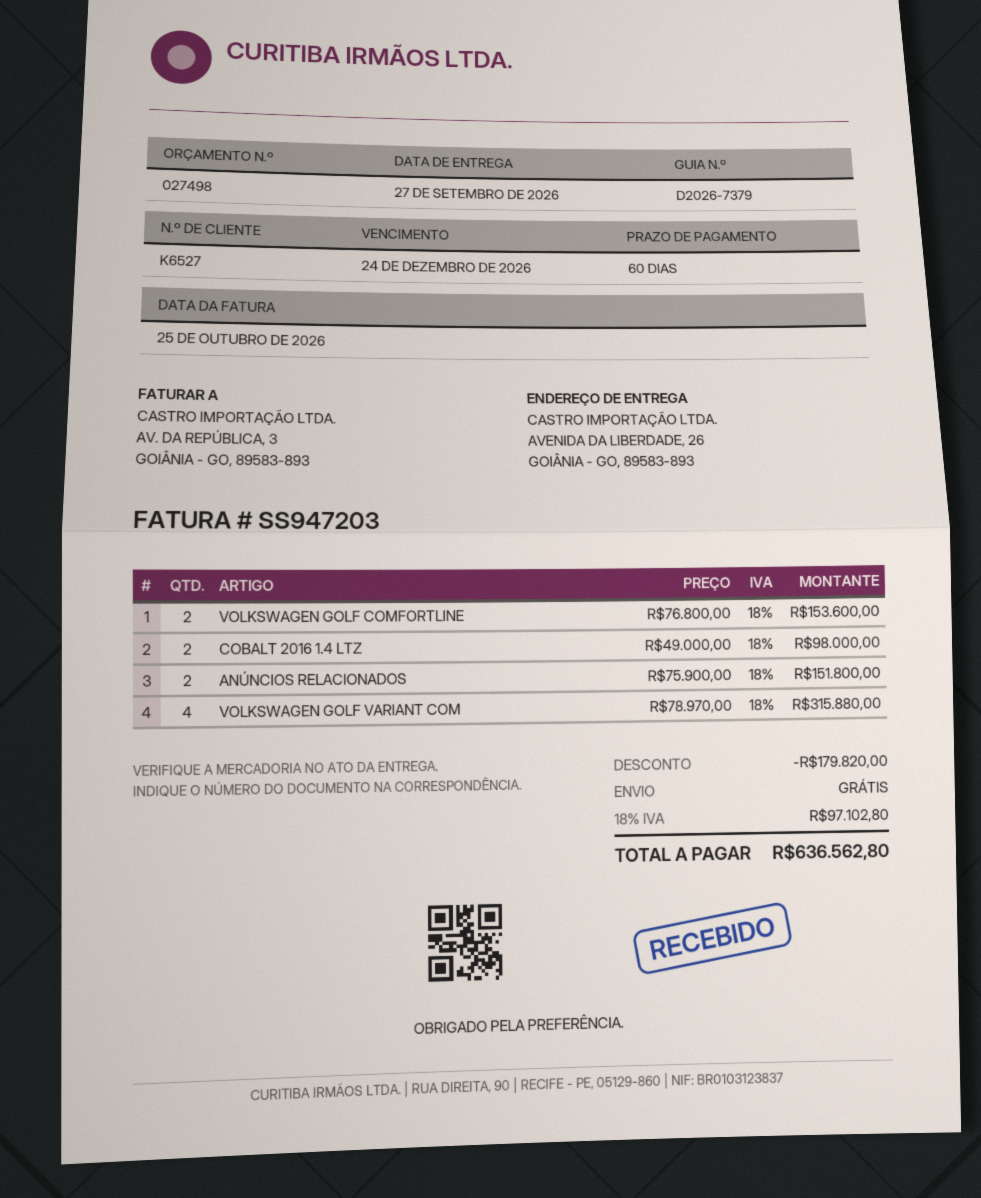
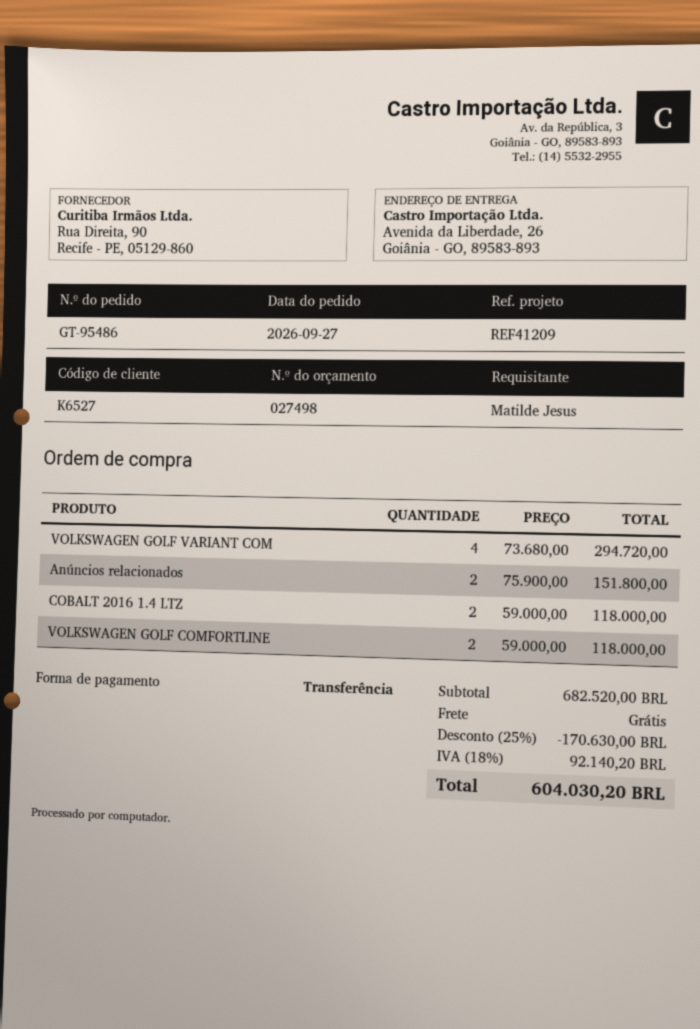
VOLKSWAGEN GOLF COMFORTLINE: 2 x 76800.00 = 153600.00 -> 2 x 59000.00 = 118000.00
COBALT 2016 1.4 LTZ: 2 x 49000.00 = 98000.00 -> 2 x 59000.00 = 118000.00
VOLKSWAGEN GOLF VARIANT COM: 4 x 78970.00 = 315880.00 -> 4 x 73680.00 = 294720.00
discount: 179820.00 -> 170630.00
tax: 18% = 97102.80 -> 18% = 92140.20
total: 636562.80 -> 604030.20

